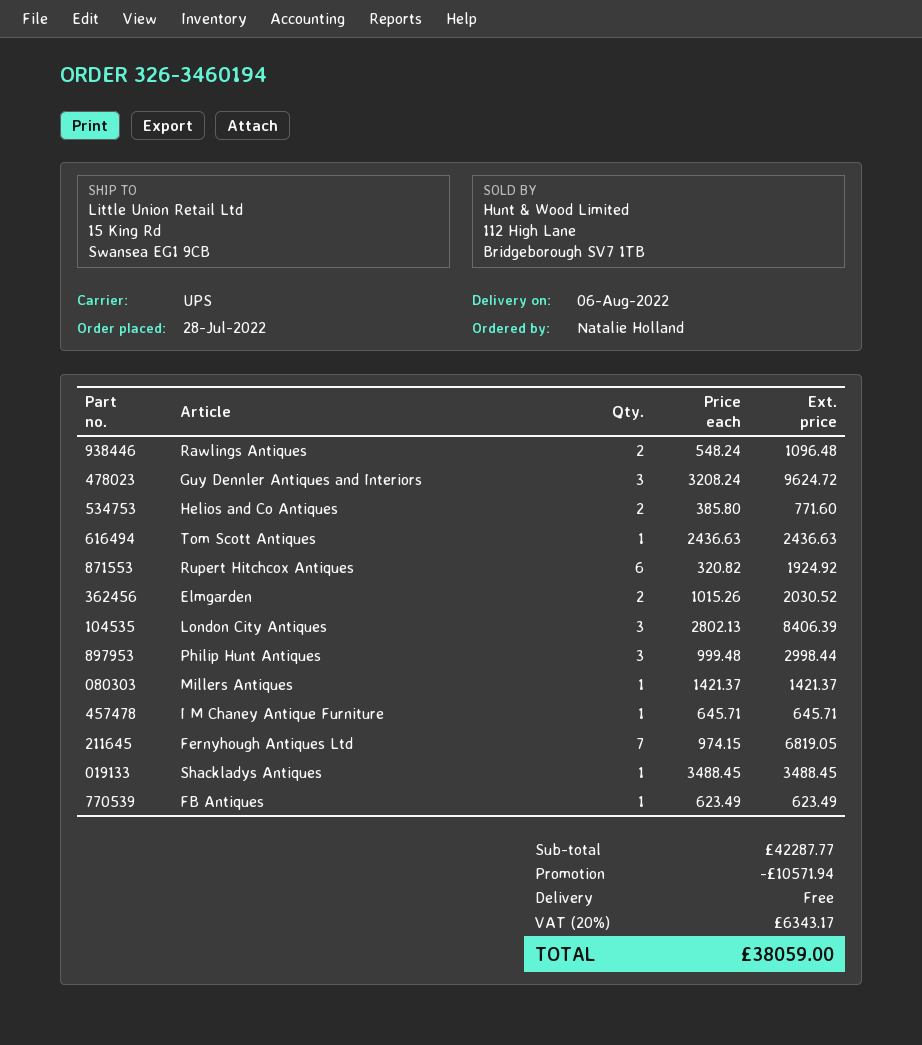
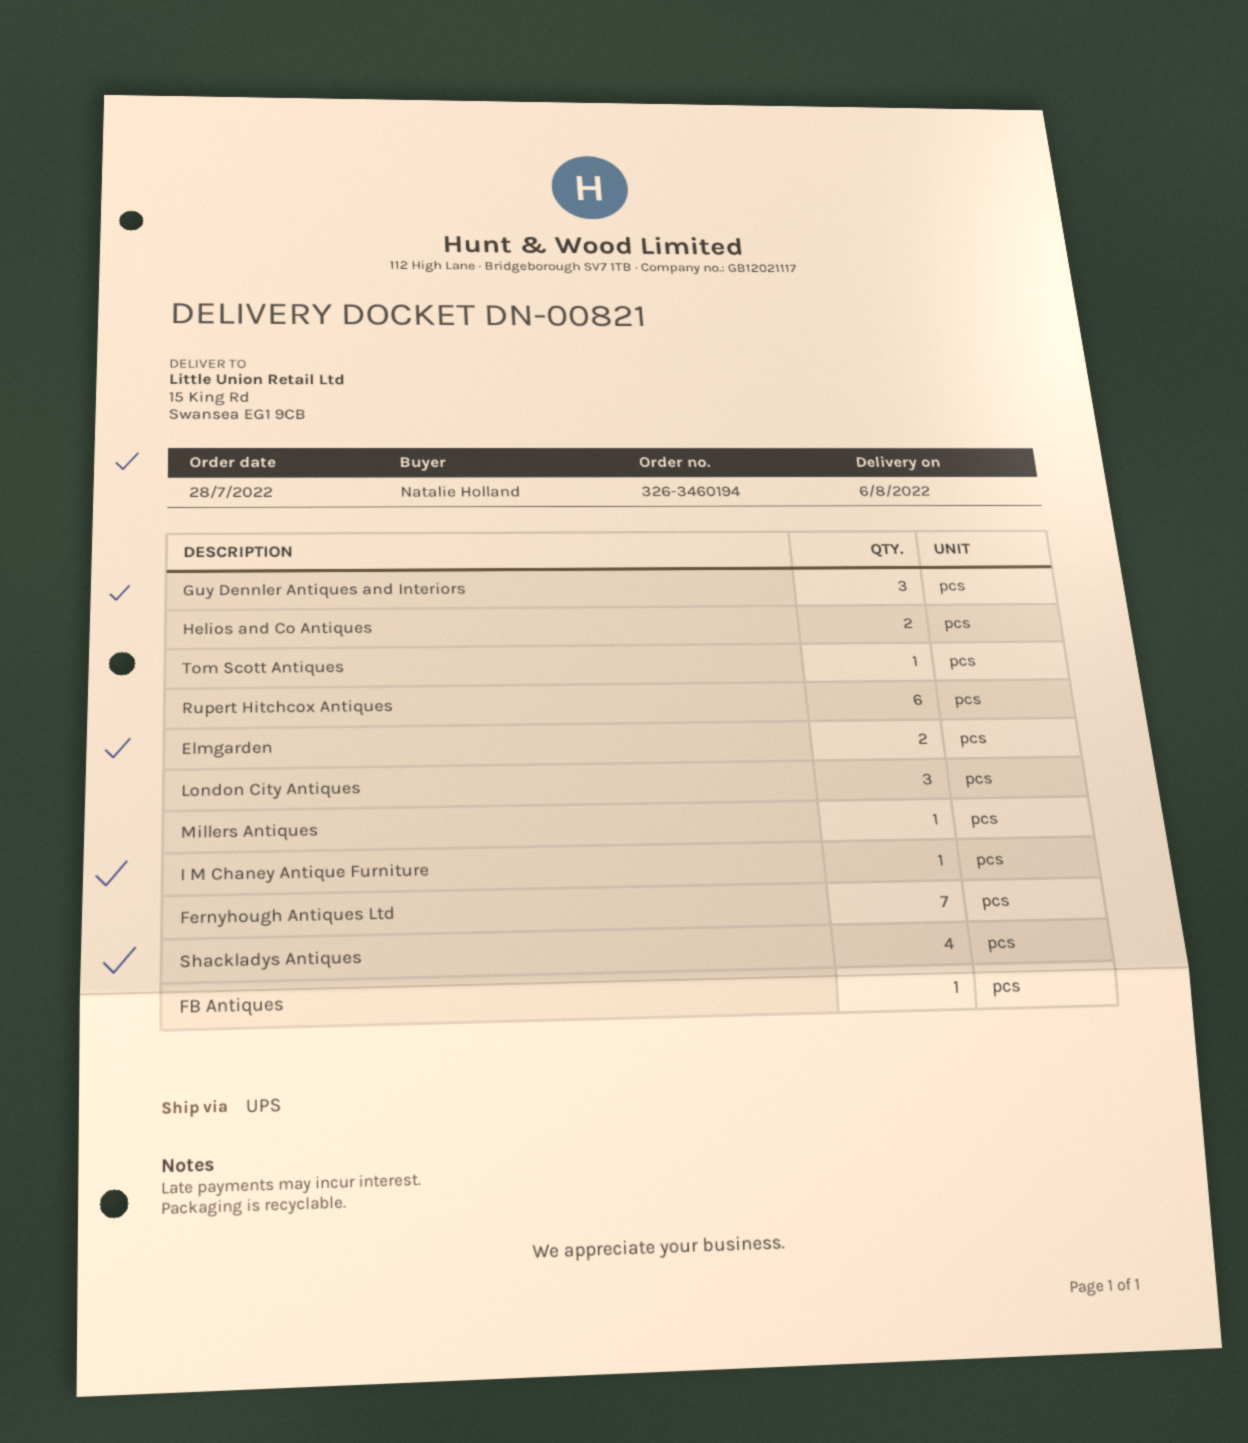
Rawlings Antiques: 2 -> none
Philip Hunt Antiques: 3 -> none
Shackladys Antiques: 1 -> 4

